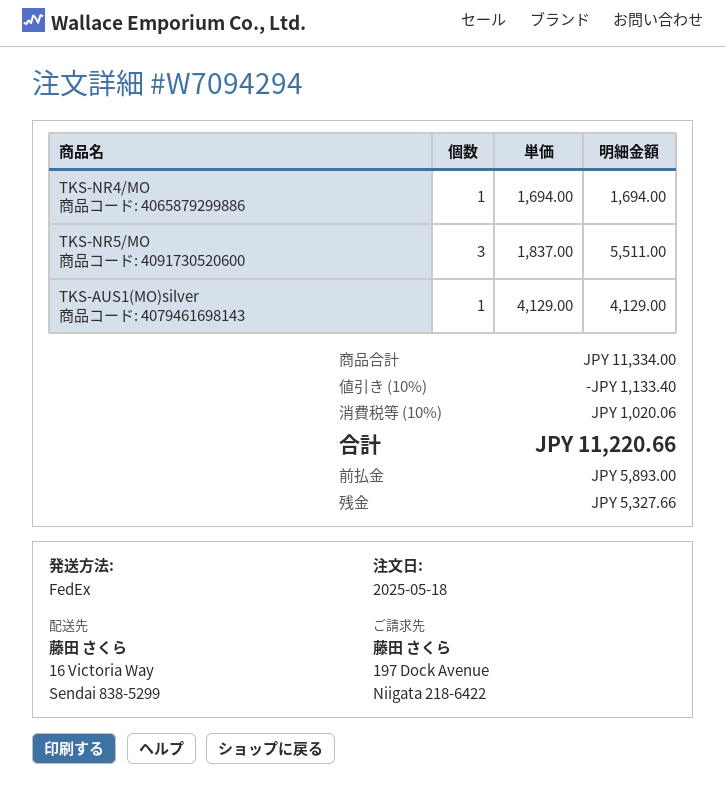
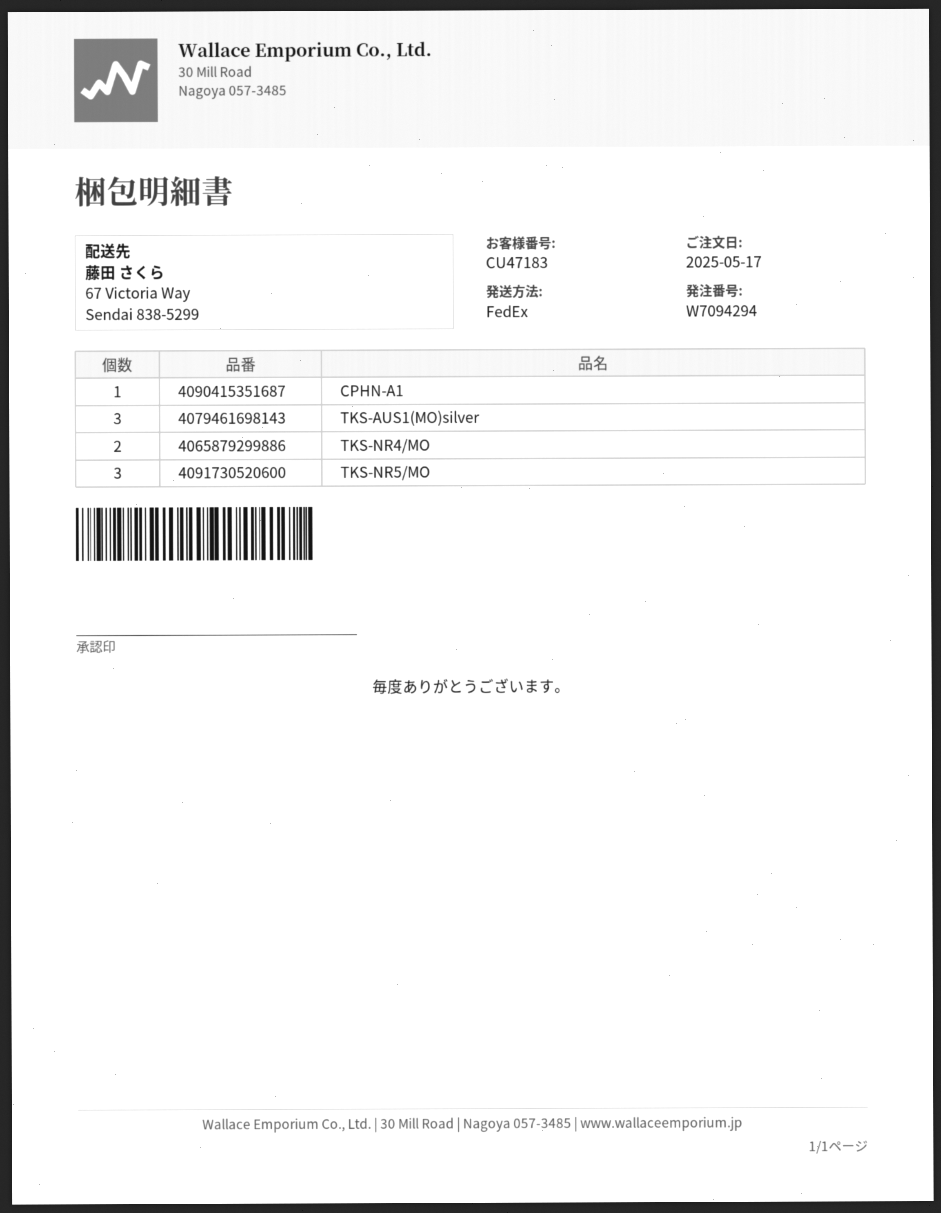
order date: 2025-05-18 -> 2025-05-17
ship to: 16 Victoria Way, Sendai 838-5299 -> 67 Victoria Way, Sendai 838-5299
TKS-NR4/MO: 1 -> 2
TKS-AUS1(MO)silver: 1 -> 3
CPHN-A1: none -> 1

